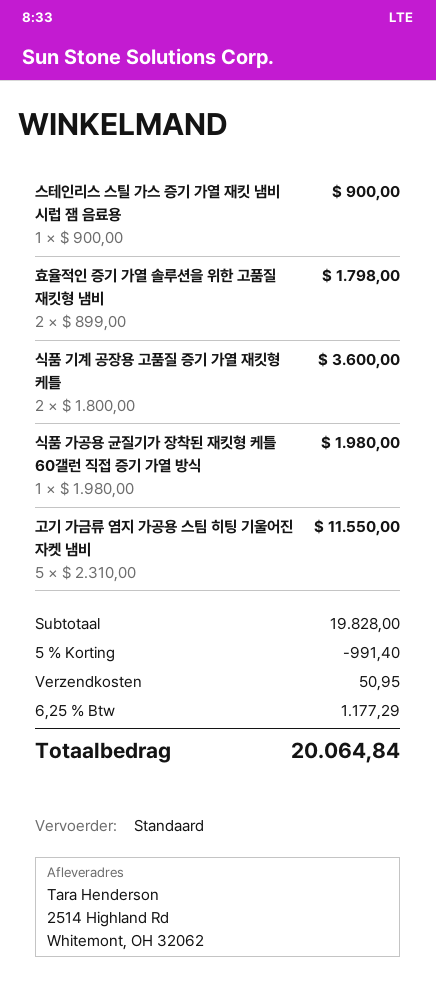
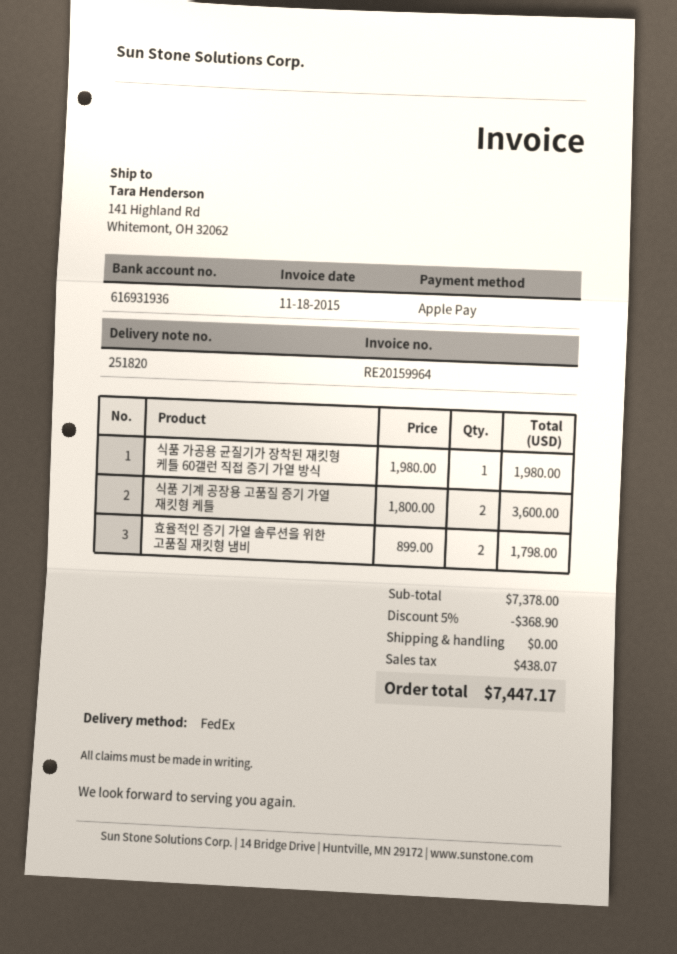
shipping method: standard -> FedEx
ship to: 2514 Highland Rd, Whitemont, OH 32062 -> 141 Highland Rd, Whitemont, OH 32062
스테인리스 스틸 가스 증기 가열 재킷 냄비 시럽 잼 음료용: 1 x 900.00 = 900.00 -> none
고기 가금류 염지 가공용 스팀 히팅 기울어진 자켓 냄비: 5 x 2310.00 = 11550.00 -> none
subtotal: 19828.00 -> 7378.00
discount: 5% = 991.40 -> 5% = 368.90
shipping: 50.95 -> 0.00
tax: 1177.29 -> 438.07
total: 20064.84 -> 7447.17

